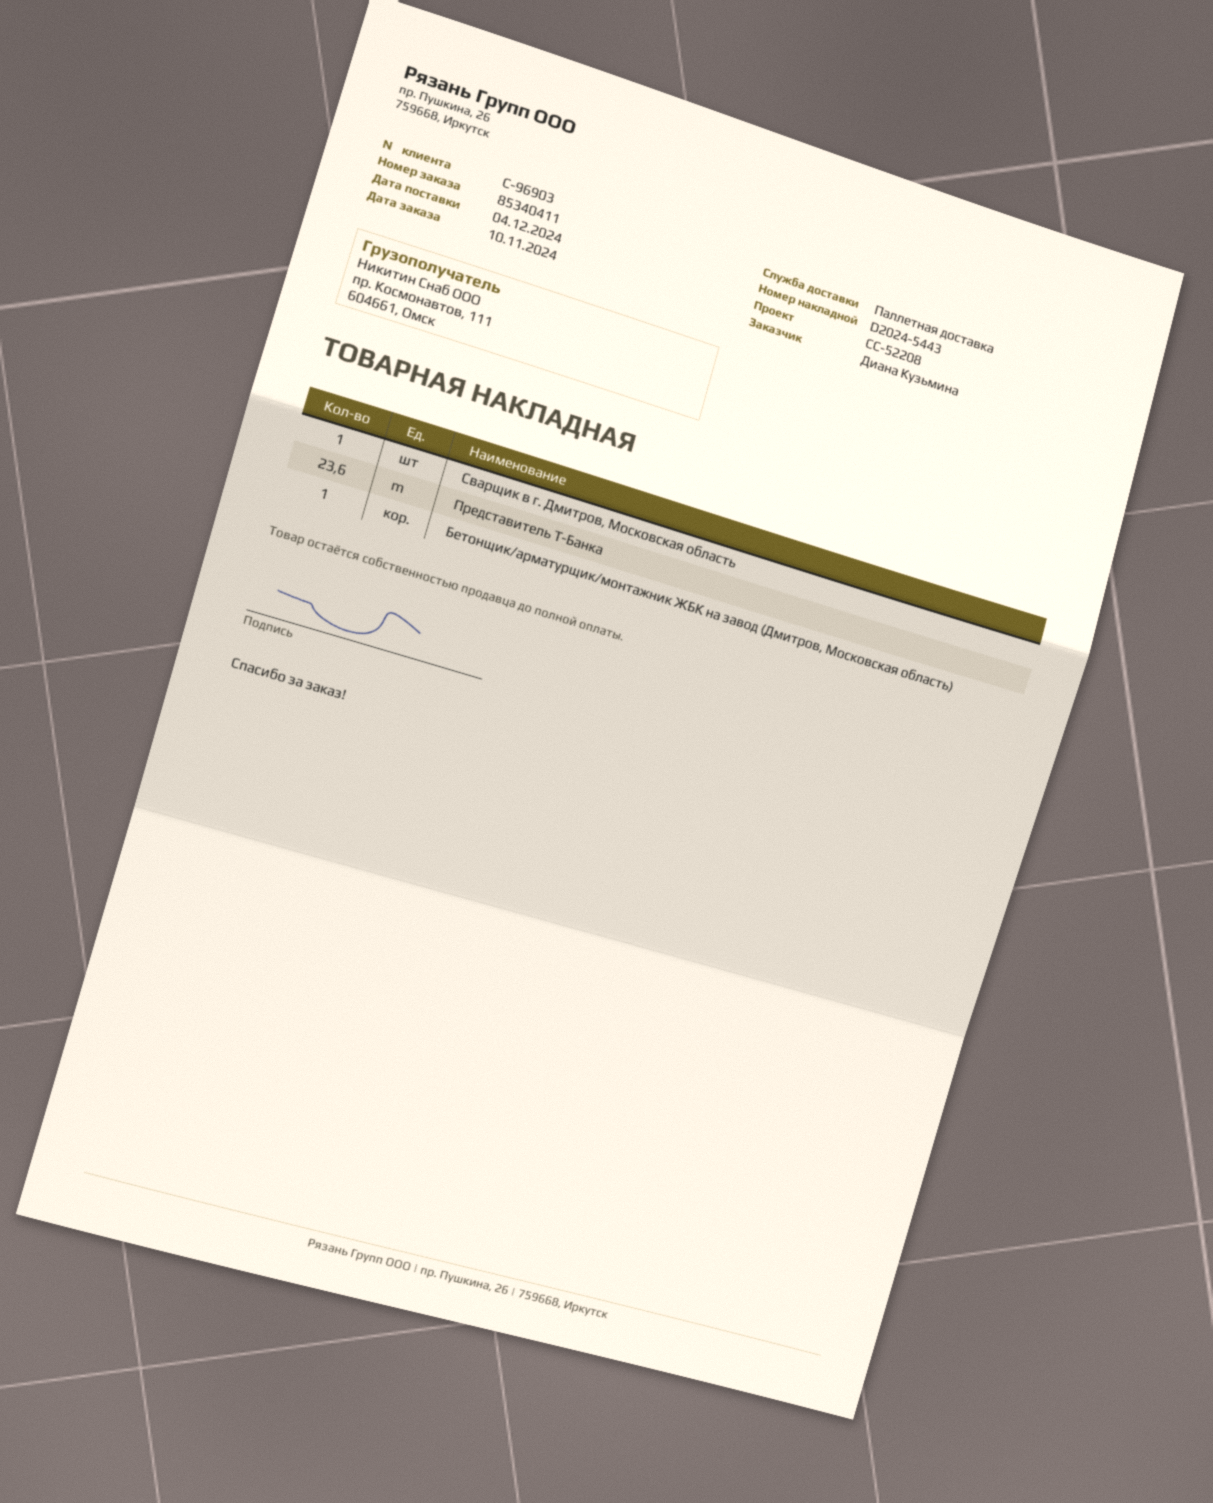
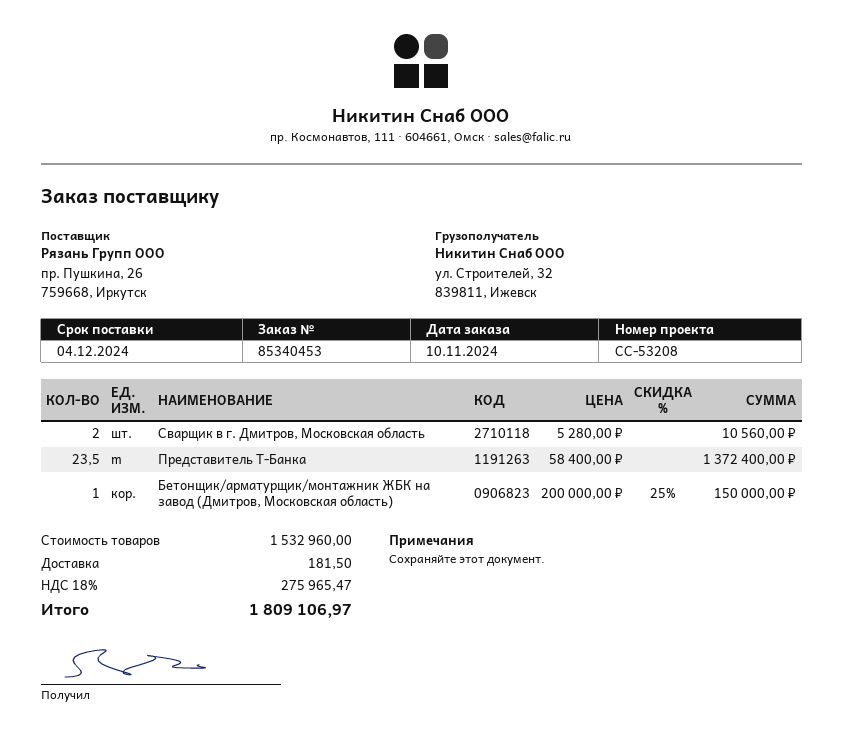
order number: 85340411 -> 85340453
reference: CC-52208 -> CC-53208
ship to: пр. Космонавтов, 111, 604661, Омск -> ул. Строителей, 32, 839811, Ижевск
Сварщик в г. Дмитров, Московская область: 1 -> 2
Представитель Т-Банка: 23.6 -> 23.5

